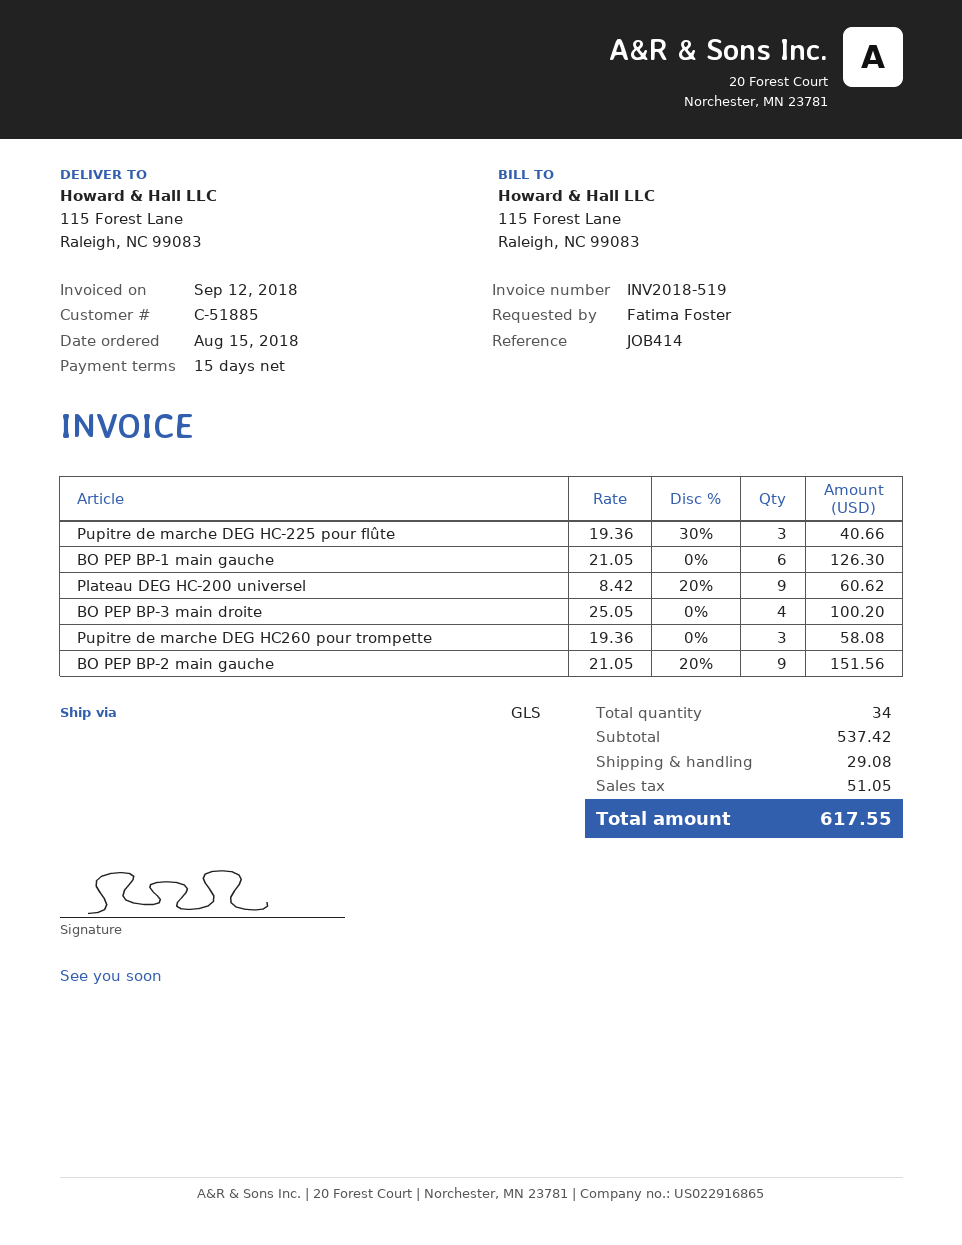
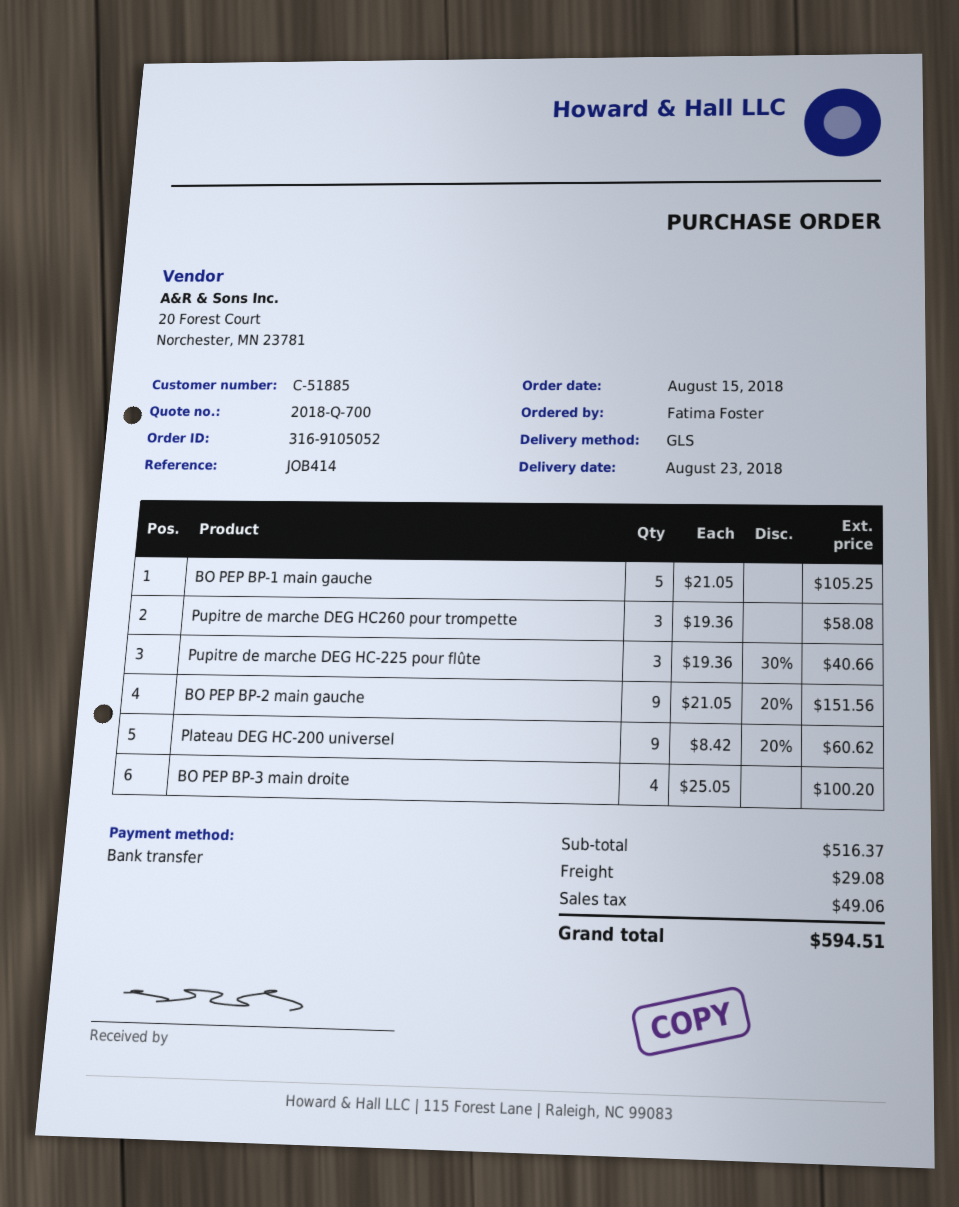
BO PEP BP-1 main gauche: 6 x 21.05 = 126.30 -> 5 x 21.05 = 105.25
subtotal: 537.42 -> 516.37
tax: 51.05 -> 49.06
total: 617.55 -> 594.51

